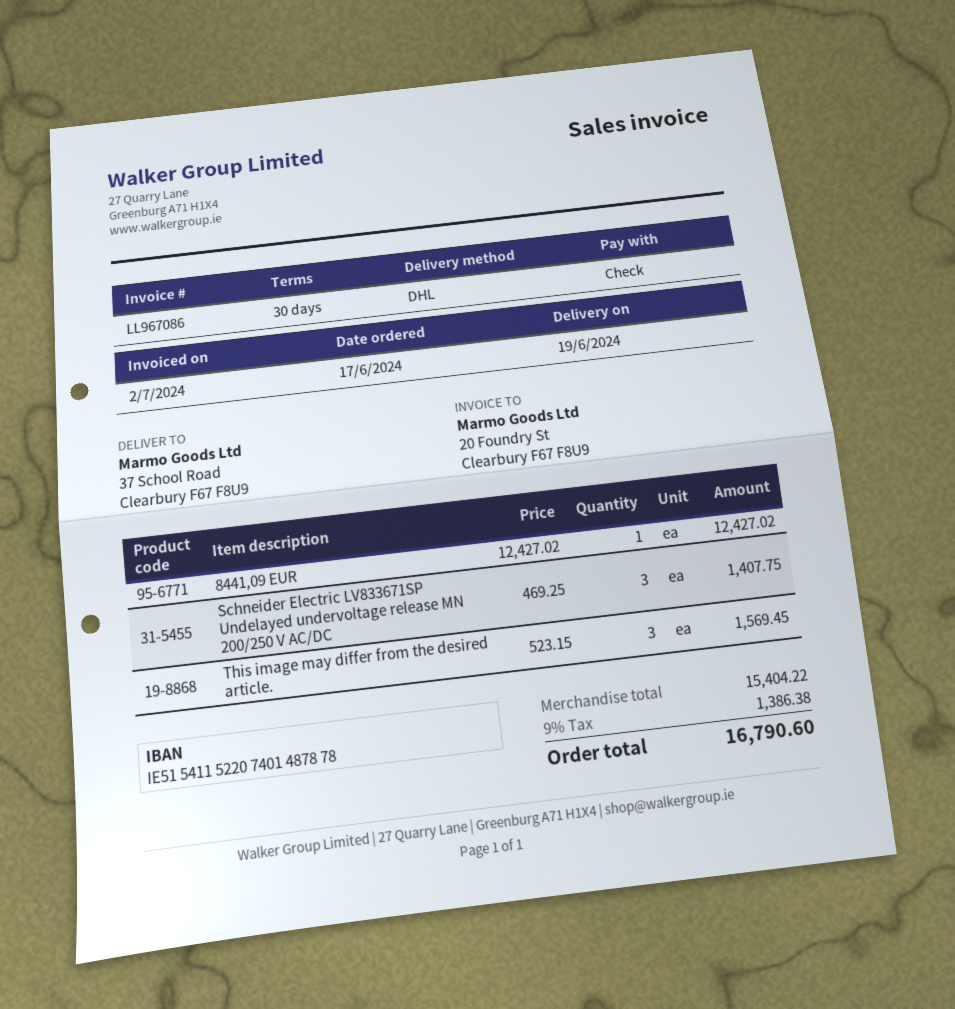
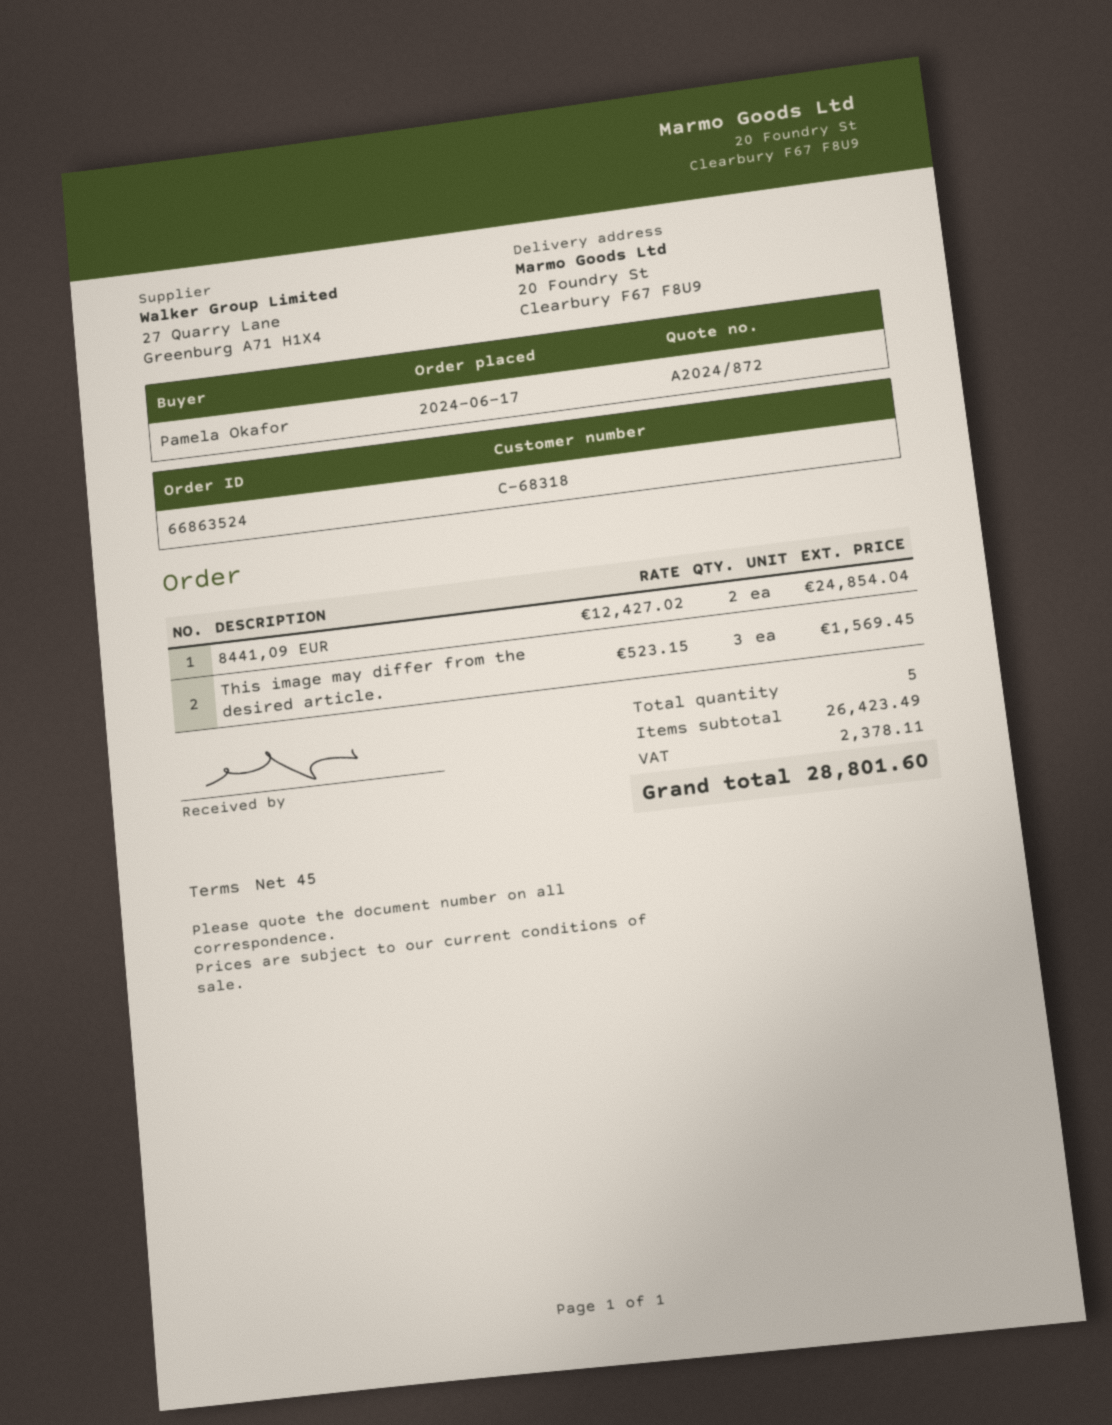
payment terms: 30 days -> 45 days
ship to: 37 School Road, Clearbury F67 F8U9 -> 20 Foundry St, Clearbury F67 F8U9
8441,09 EUR: 1 x 12427.02 = 12427.02 -> 2 x 12427.02 = 24854.04
Schneider Electric LV833671SP Undelayed undervoltage release MN 200/250 V AC/DC: 3 x 469.25 = 1407.75 -> none
subtotal: 15404.22 -> 26423.49
tax: 1386.38 -> 2378.11
total: 16790.60 -> 28801.60

